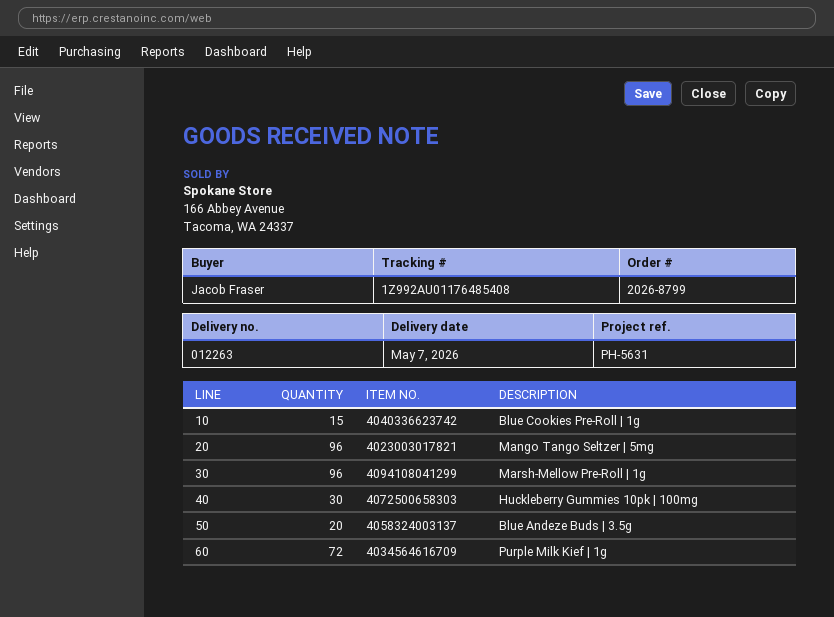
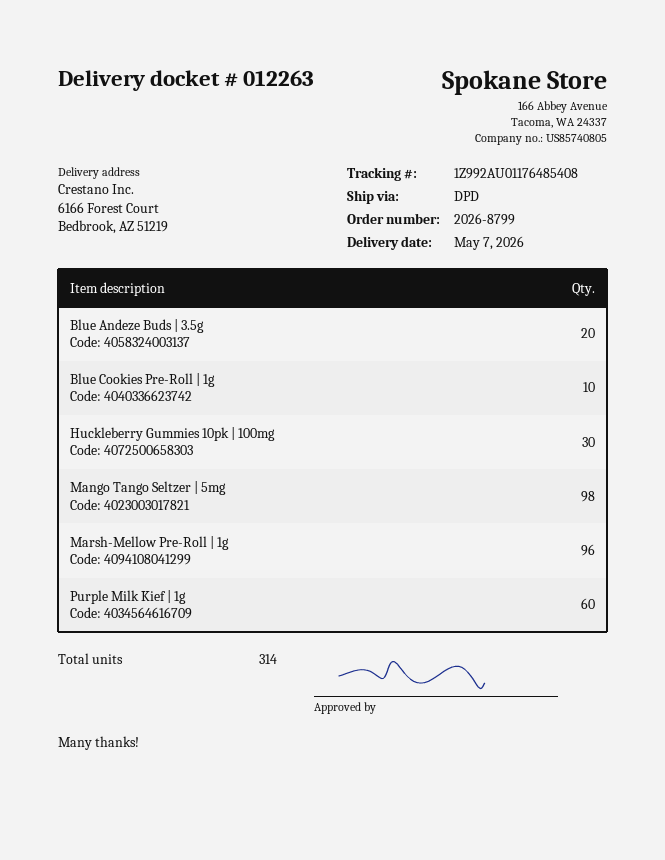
Blue Cookies Pre-Roll | 1g: 15 -> 10
Mango Tango Seltzer | 5mg: 96 -> 98
Purple Milk Kief | 1g: 72 -> 60

